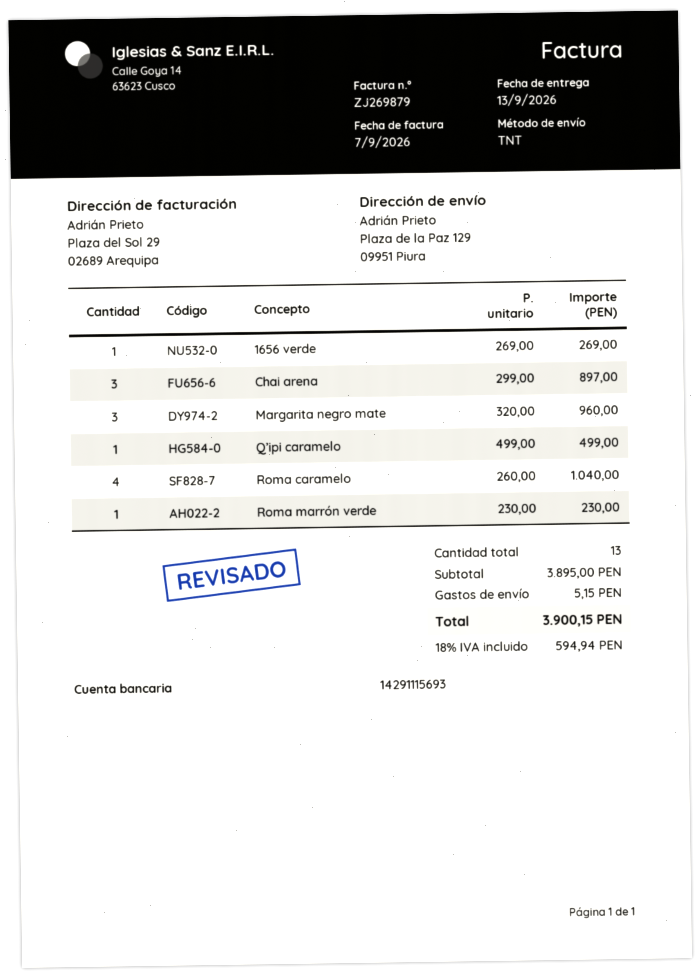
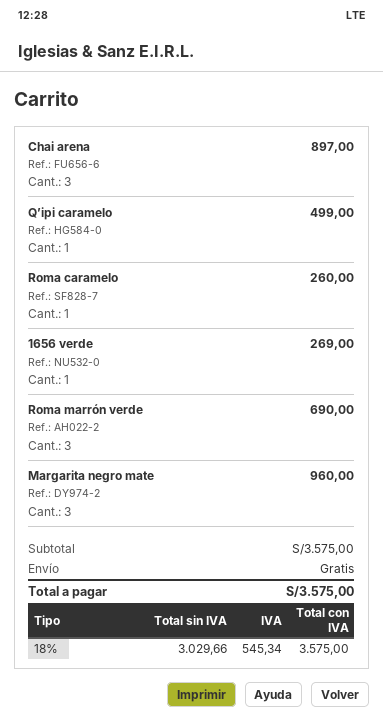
Roma caramelo: 4 for 1040.00 -> 1 for 260.00
Roma marrón verde: 1 for 230.00 -> 3 for 690.00
subtotal: 3895.00 -> 3575.00
shipping: 5.15 -> 0.00
tax: 18% = 594.94 -> 18% = 545.34
total: 3900.15 -> 3575.00

